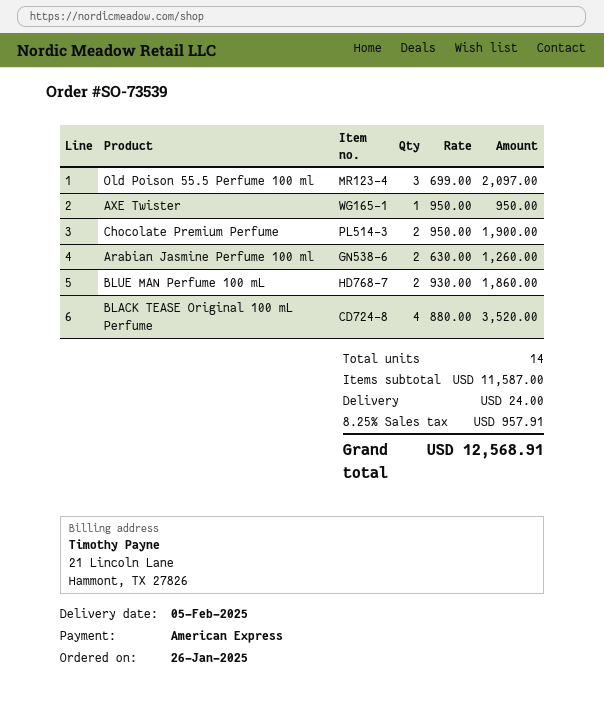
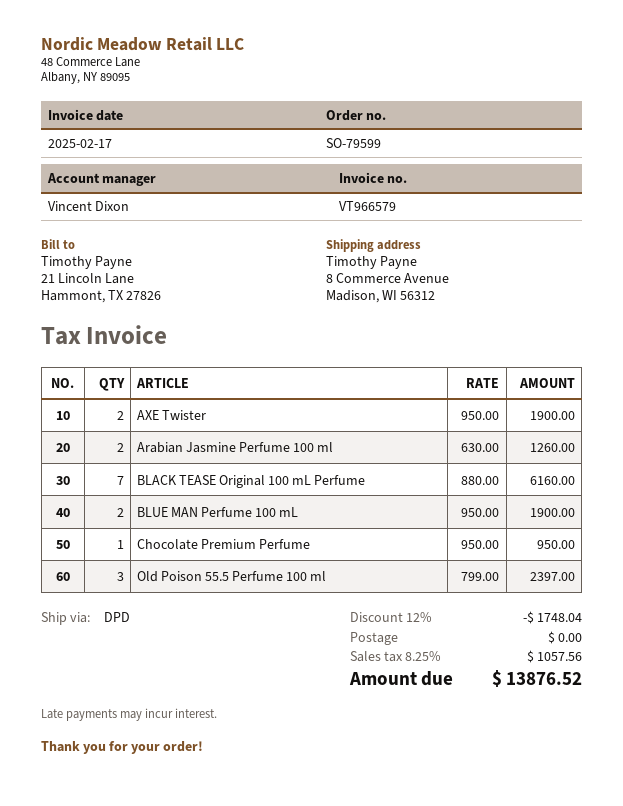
order number: SO-73539 -> SO-79599
Old Poison 55.5 Perfume 100 ml: 3 x 699.00 = 2097.00 -> 3 x 799.00 = 2397.00
AXE Twister: 1 x 950.00 = 950.00 -> 2 x 950.00 = 1900.00
Chocolate Premium Perfume: 2 x 950.00 = 1900.00 -> 1 x 950.00 = 950.00
BLUE MAN Perfume 100 mL: 2 x 930.00 = 1860.00 -> 2 x 950.00 = 1900.00
BLACK TEASE Original 100 mL Perfume: 4 x 880.00 = 3520.00 -> 7 x 880.00 = 6160.00
discount: none -> 12% = 1748.04
shipping: 24.00 -> 0.00
tax: 8.25% = 957.91 -> 8.25% = 1057.56
total: 12568.91 -> 13876.52

